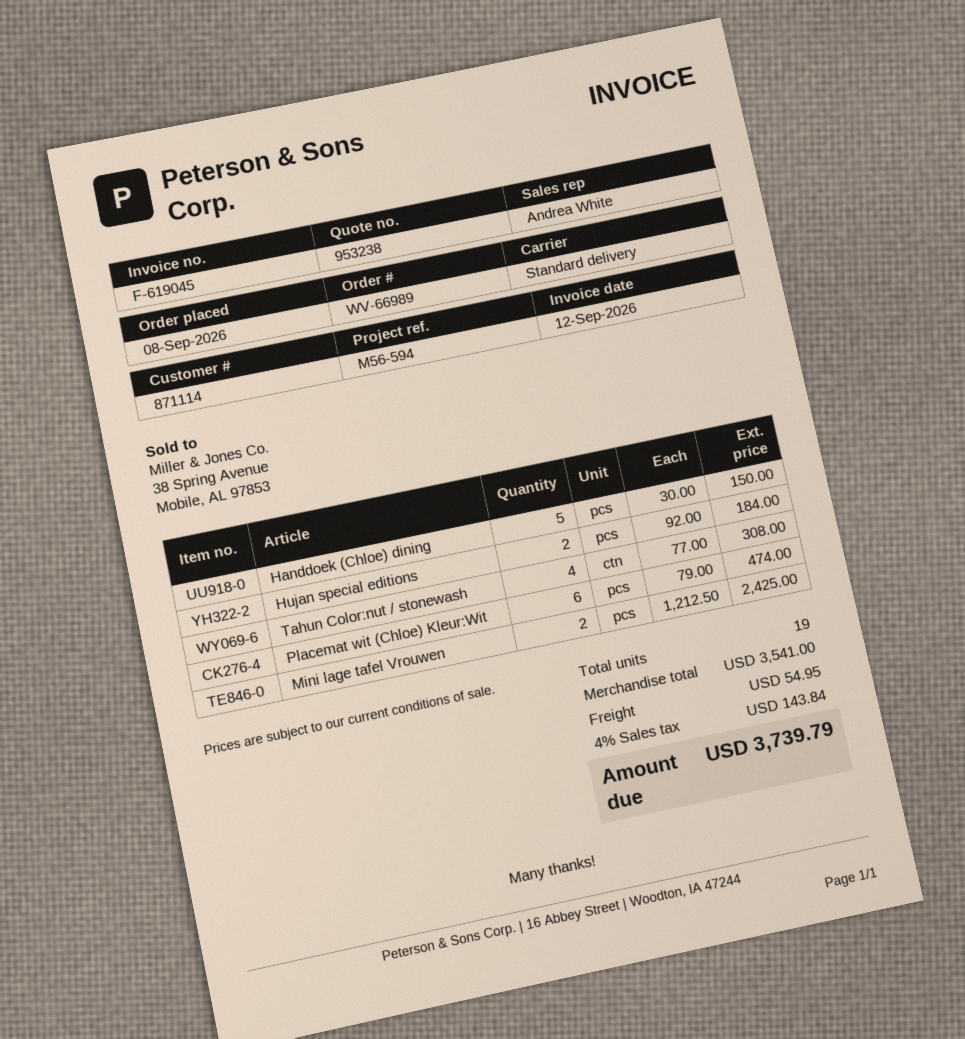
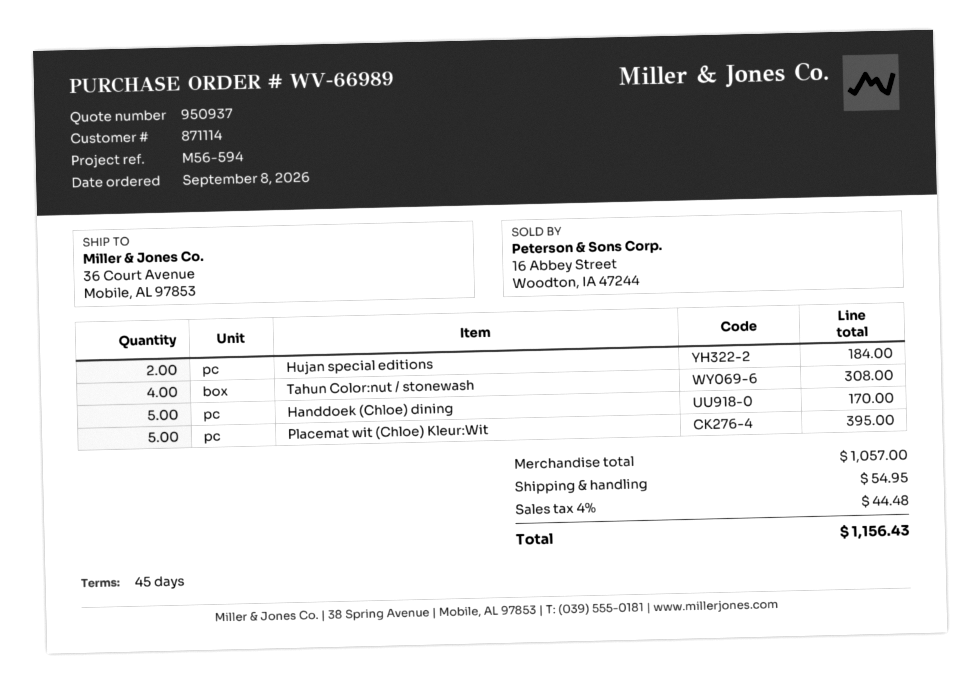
quote number: 953238 -> 950937
Handdoek (Chloe) dining: 5 for 150.00 -> 5 for 170.00
Placemat wit (Chloe) Kleur:Wit: 6 for 474.00 -> 5 for 395.00
Mini lage tafel Vrouwen: 2 for 2425.00 -> none
subtotal: 3541.00 -> 1057.00
tax: 4% = 143.84 -> 4% = 44.48
total: 3739.79 -> 1156.43

